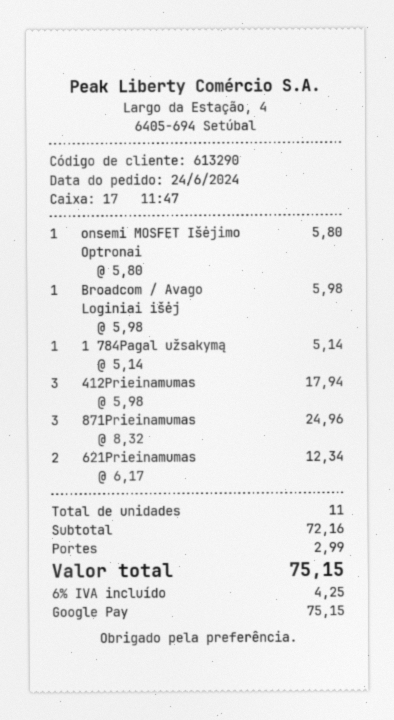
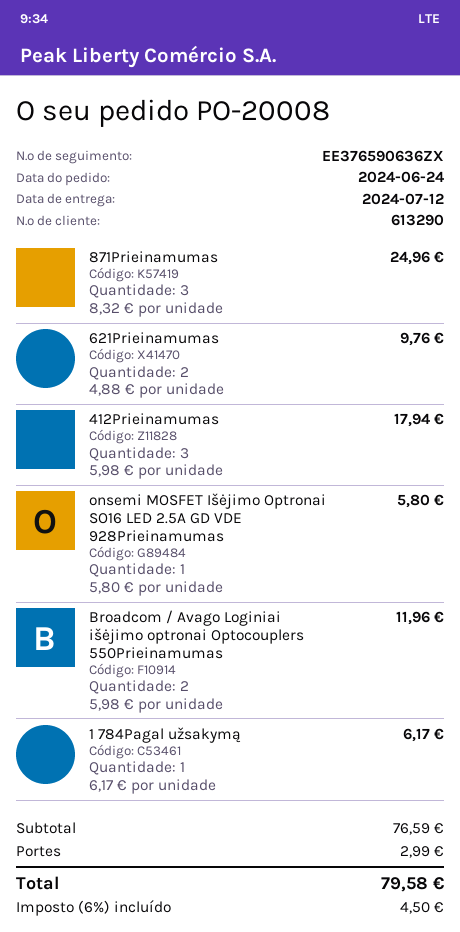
Broadcom / Avago Loginiai išėj: 1 x 5.98 = 5.98 -> 2 x 5.98 = 11.96
1 784Pagal užsakymą: 1 x 5.14 = 5.14 -> 1 x 6.17 = 6.17
621Prieinamumas: 2 x 6.17 = 12.34 -> 2 x 4.88 = 9.76
subtotal: 72.16 -> 76.59
tax: 6% = 4.25 -> 6% = 4.50
total: 75.15 -> 79.58

